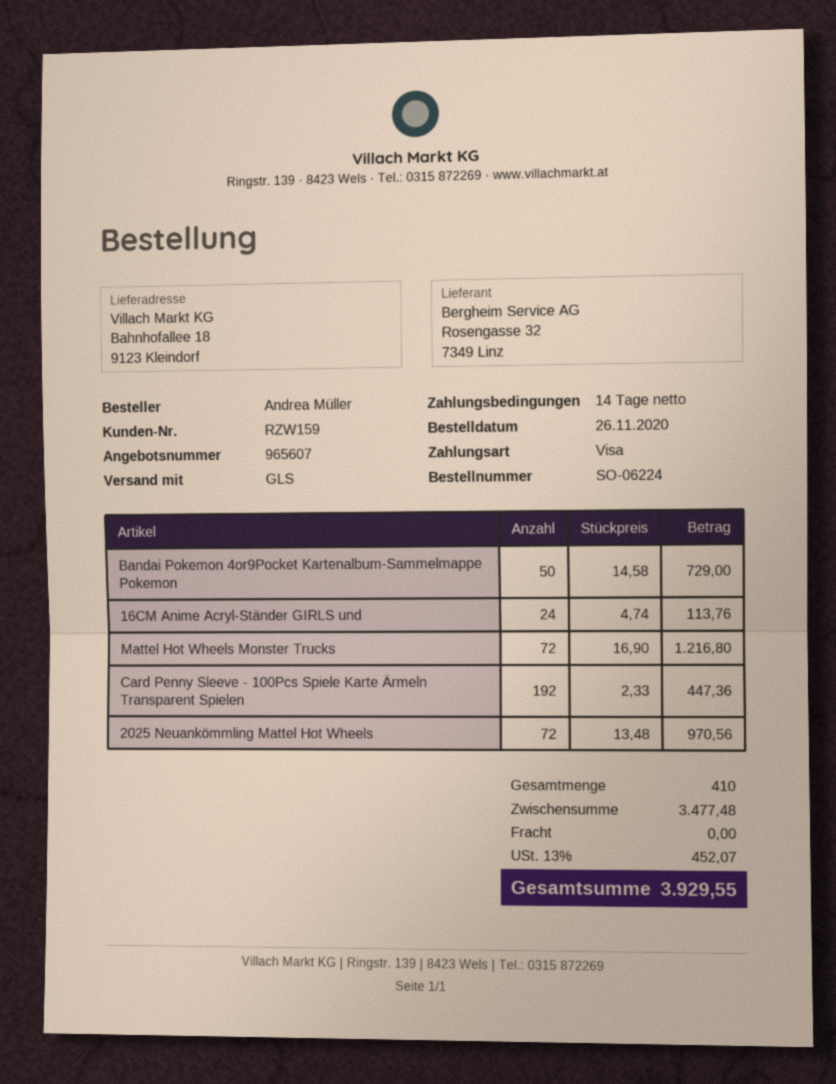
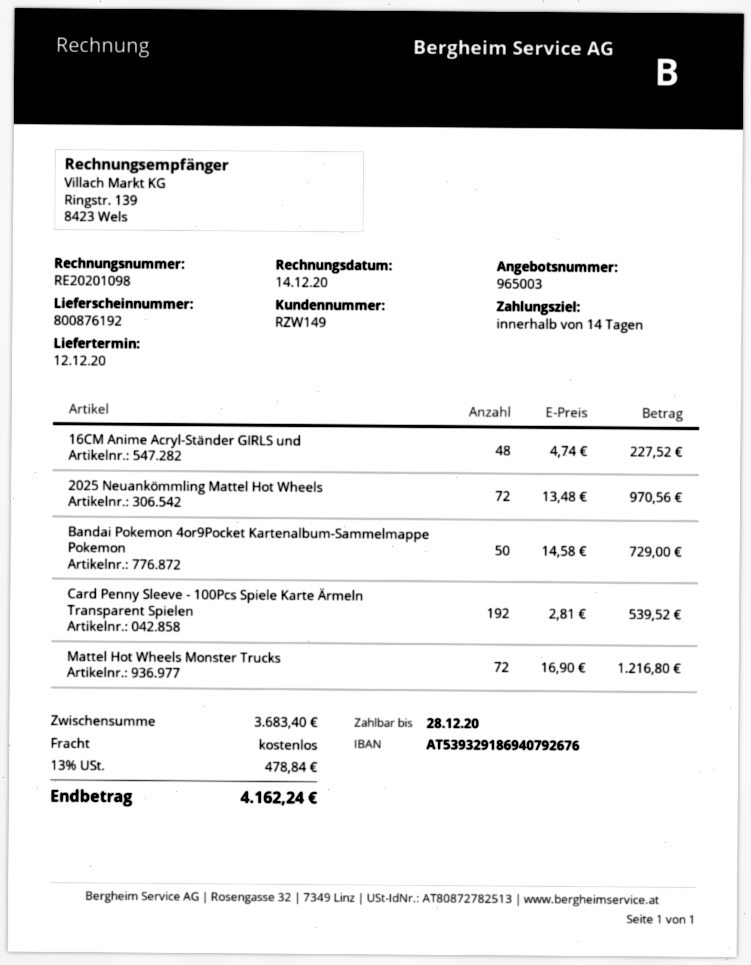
quote number: 965607 -> 965003
customer number: RZW159 -> RZW149
16CM Anime Acryl-Ständer GIRLS und: 24 x 4.74 = 113.76 -> 48 x 4.74 = 227.52
Card Penny Sleeve - 100Pcs Spiele Karte Ärmeln Transparent Spielen: 192 x 2.33 = 447.36 -> 192 x 2.81 = 539.52
subtotal: 3477.48 -> 3683.40
tax: 13% = 452.07 -> 13% = 478.84
total: 3929.55 -> 4162.24

